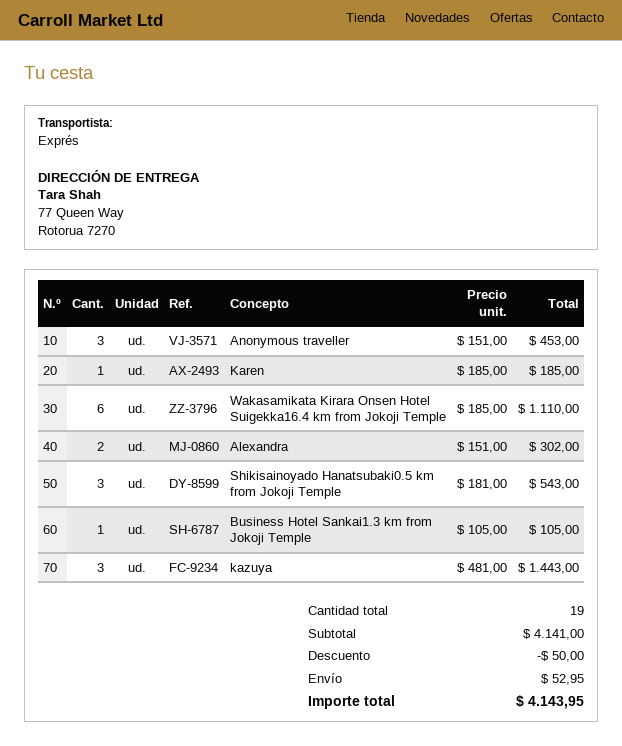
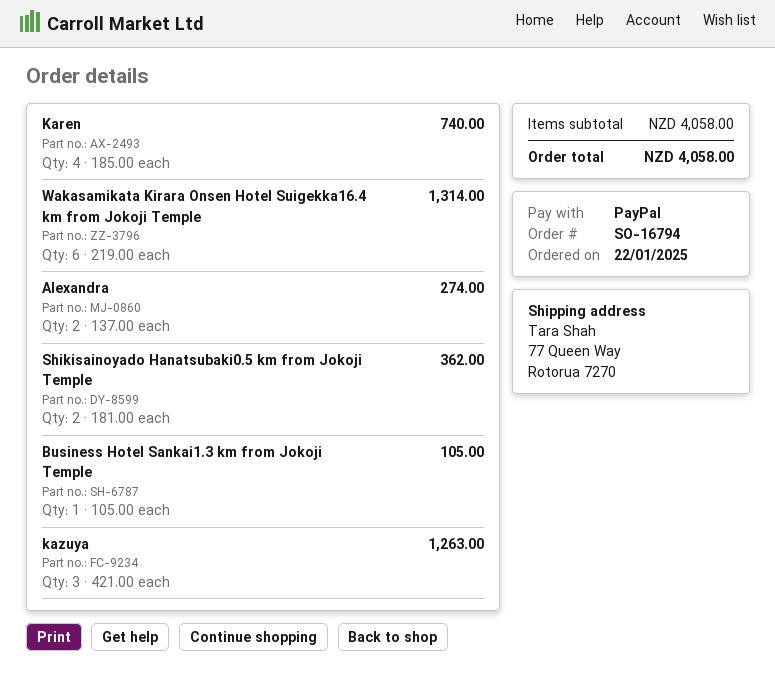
Anonymous traveller: 3 x 151.00 = 453.00 -> none
Karen: 1 x 185.00 = 185.00 -> 4 x 185.00 = 740.00
Wakasamikata Kirara Onsen Hotel Suigekka16.4 km from Jokoji Temple: 6 x 185.00 = 1110.00 -> 6 x 219.00 = 1314.00
Alexandra: 2 x 151.00 = 302.00 -> 2 x 137.00 = 274.00
Shikisainoyado Hanatsubaki0.5 km from Jokoji Temple: 3 x 181.00 = 543.00 -> 2 x 181.00 = 362.00
kazuya: 3 x 481.00 = 1443.00 -> 3 x 421.00 = 1263.00
subtotal: 4141.00 -> 4058.00
discount: 50.00 -> none
shipping: 52.95 -> none
total: 4143.95 -> 4058.00

